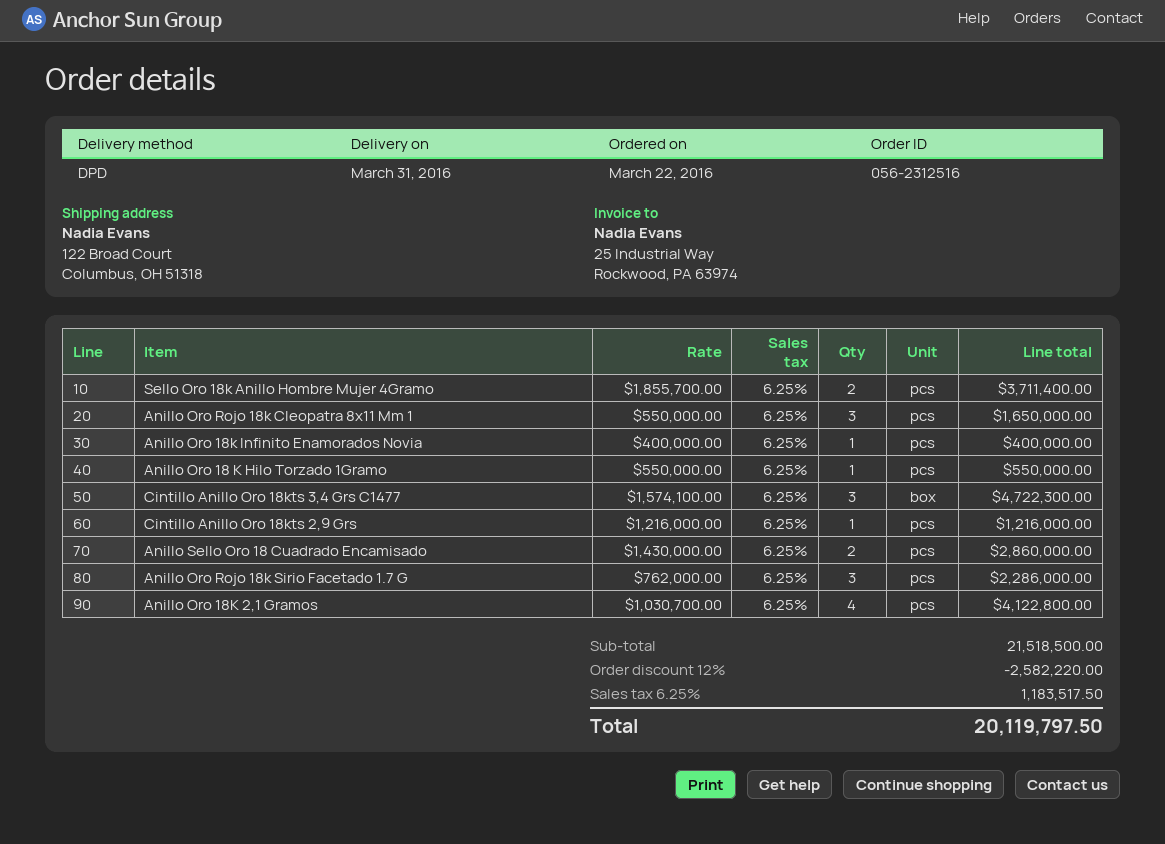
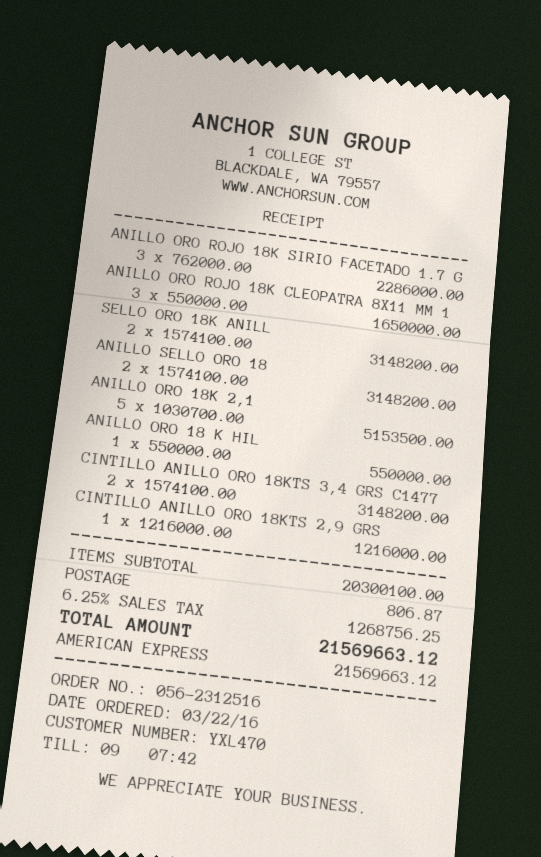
Sello Oro 18k Anillo Hombre Mujer 4Gramo: 2 x 1855700.00 = 3711400.00 -> 2 x 1574100.00 = 3148200.00
Anillo Oro 18k Infinito Enamorados Novia: 1 x 400000.00 = 400000.00 -> none
Cintillo Anillo Oro 18kts 3,4 Grs C1477: 3 x 1574100.00 = 4722300.00 -> 2 x 1574100.00 = 3148200.00
Anillo Sello Oro 18 Cuadrado Encamisado: 2 x 1430000.00 = 2860000.00 -> 2 x 1574100.00 = 3148200.00
Anillo Oro 18K 2,1 Gramos: 4 x 1030700.00 = 4122800.00 -> 5 x 1030700.00 = 5153500.00
subtotal: 21518500.00 -> 20300100.00
discount: 12% = 2582220.00 -> none
shipping: none -> 806.87
tax: 6.25% = 1183517.50 -> 6.25% = 1268756.25
total: 20119797.50 -> 21569663.12

